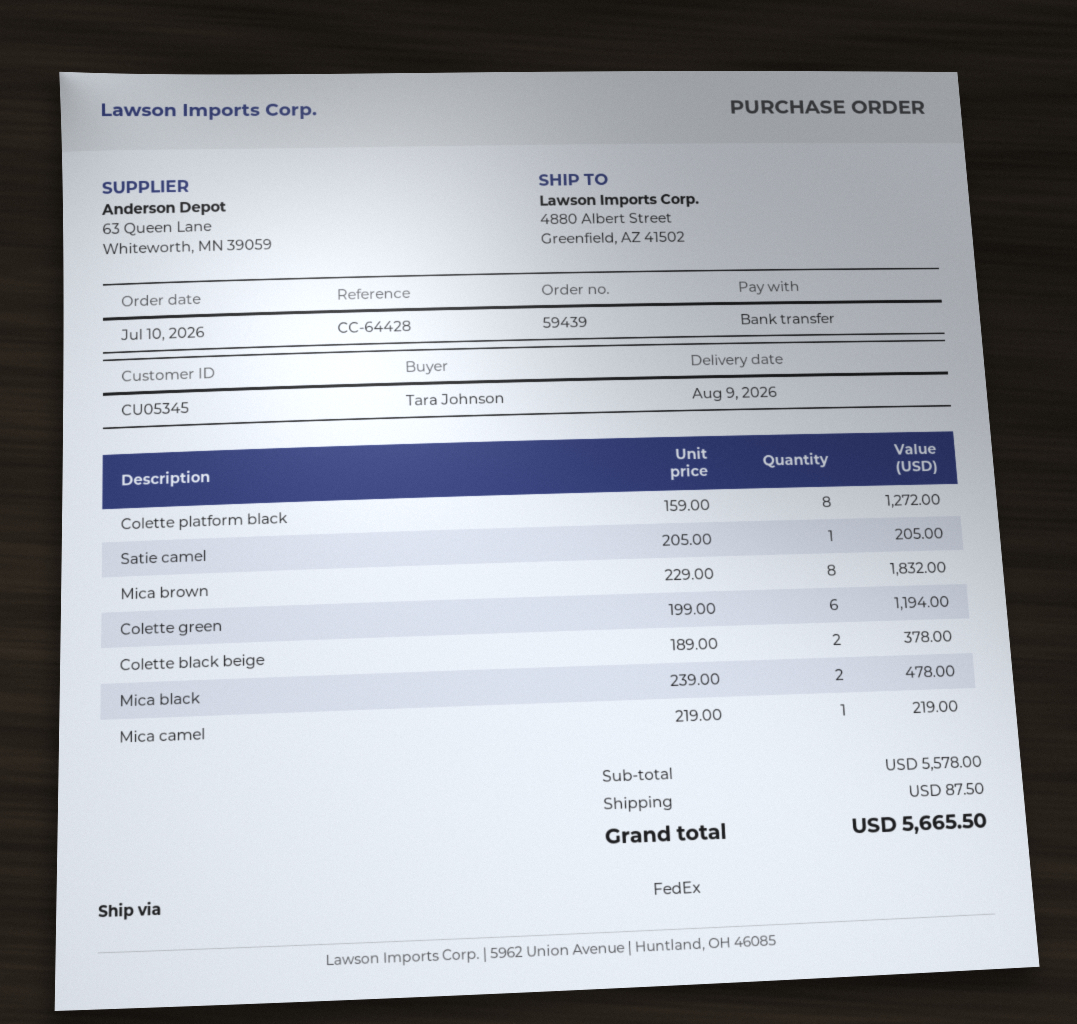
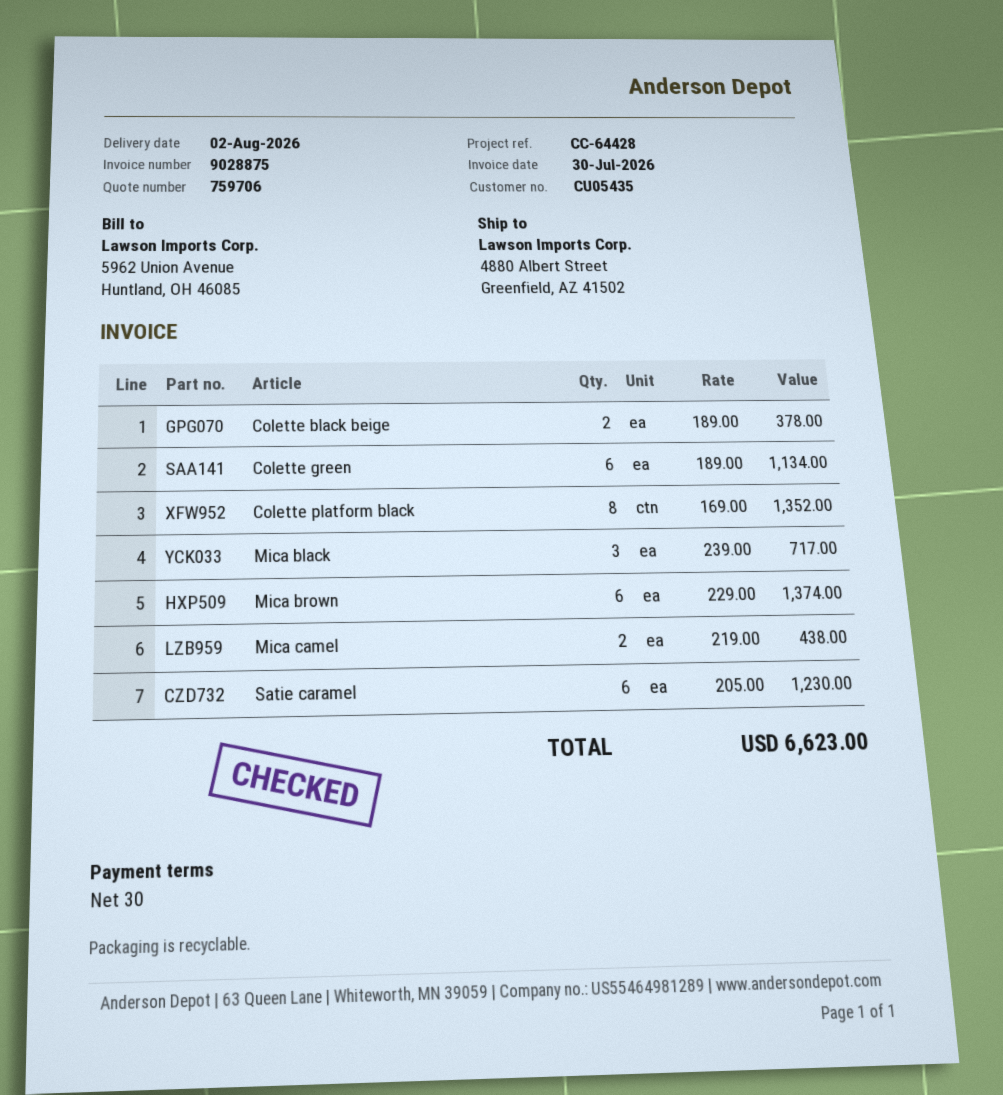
delivery date: 2026-08-09 -> 2026-08-02
customer number: CU05345 -> CU05435
Colette platform black: 8 x 159.00 = 1272.00 -> 8 x 169.00 = 1352.00
Satie camel: 1 x 205.00 = 205.00 -> none
Mica brown: 8 x 229.00 = 1832.00 -> 6 x 229.00 = 1374.00
Colette green: 6 x 199.00 = 1194.00 -> 6 x 189.00 = 1134.00
Mica black: 2 x 239.00 = 478.00 -> 3 x 239.00 = 717.00
Mica camel: 1 x 219.00 = 219.00 -> 2 x 219.00 = 438.00
Satie caramel: none -> 6 x 205.00 = 1230.00
shipping: 87.50 -> none
total: 5665.50 -> 6623.00

